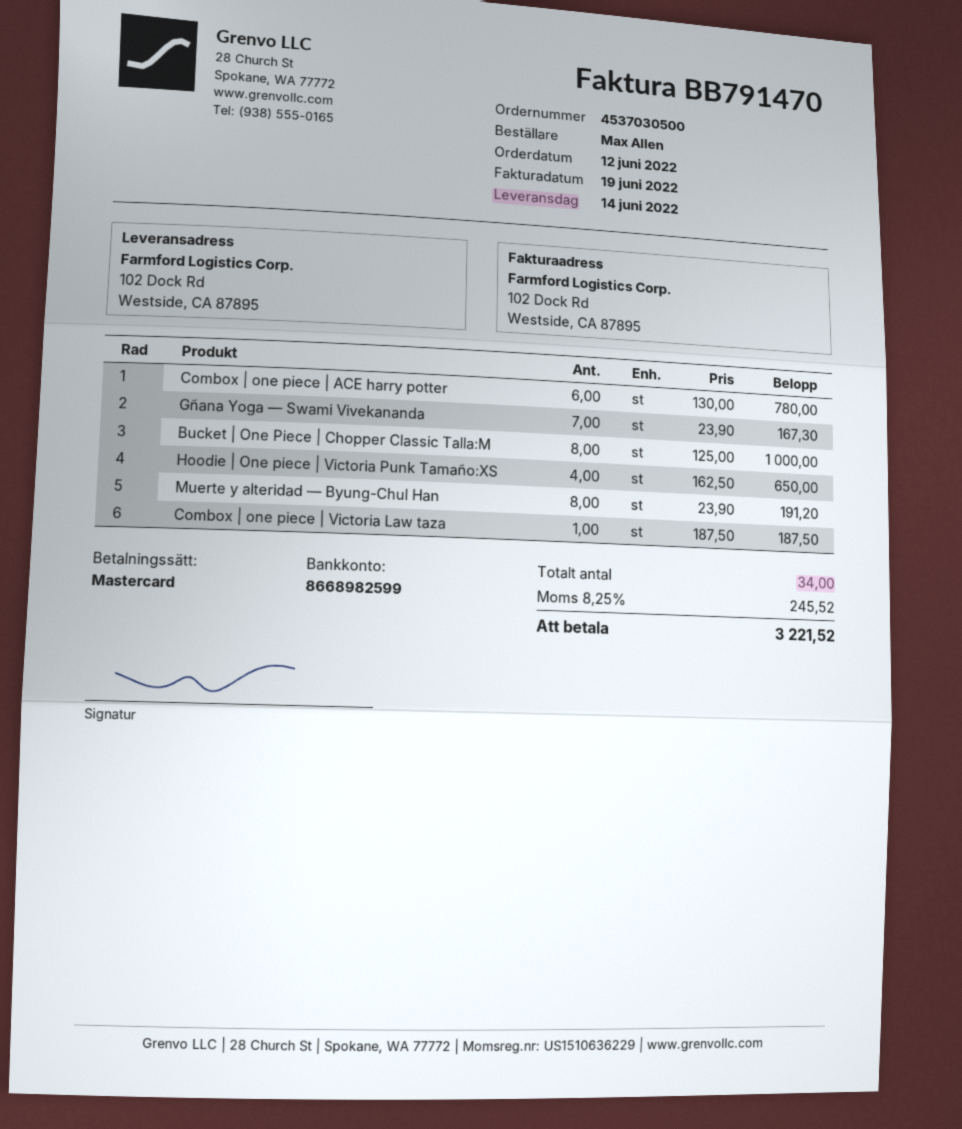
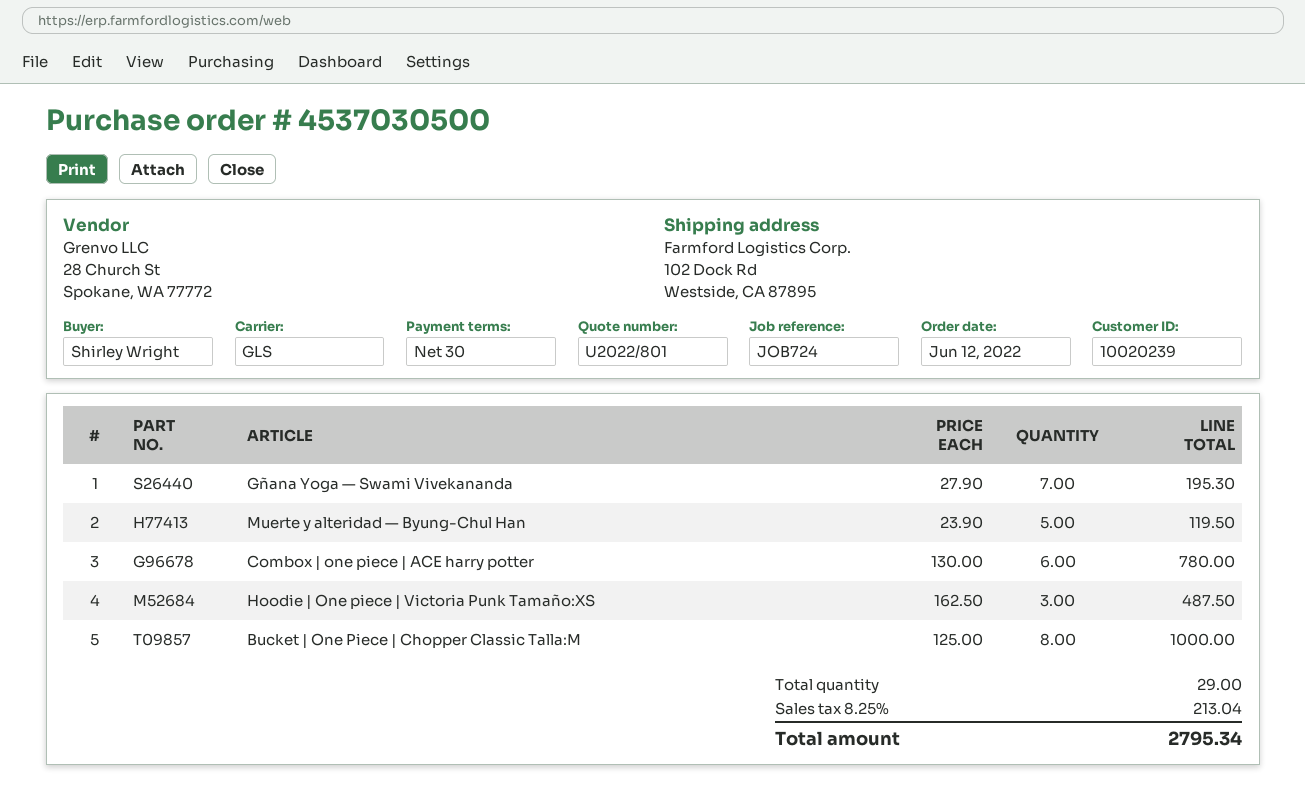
ordered by: Max Allen -> Shirley Wright
Gñana Yoga — Swami Vivekananda: 7 x 23.90 = 167.30 -> 7 x 27.90 = 195.30
Hoodie | One piece | Victoria Punk Tamaño:XS: 4 x 162.50 = 650.00 -> 3 x 162.50 = 487.50
Muerte y alteridad — Byung-Chul Han: 8 x 23.90 = 191.20 -> 5 x 23.90 = 119.50
Combox | one piece | Victoria Law taza: 1 x 187.50 = 187.50 -> none
total quantity: 34 -> 29
tax: 8.25% = 245.52 -> 8.25% = 213.04
total: 3221.52 -> 2795.34

